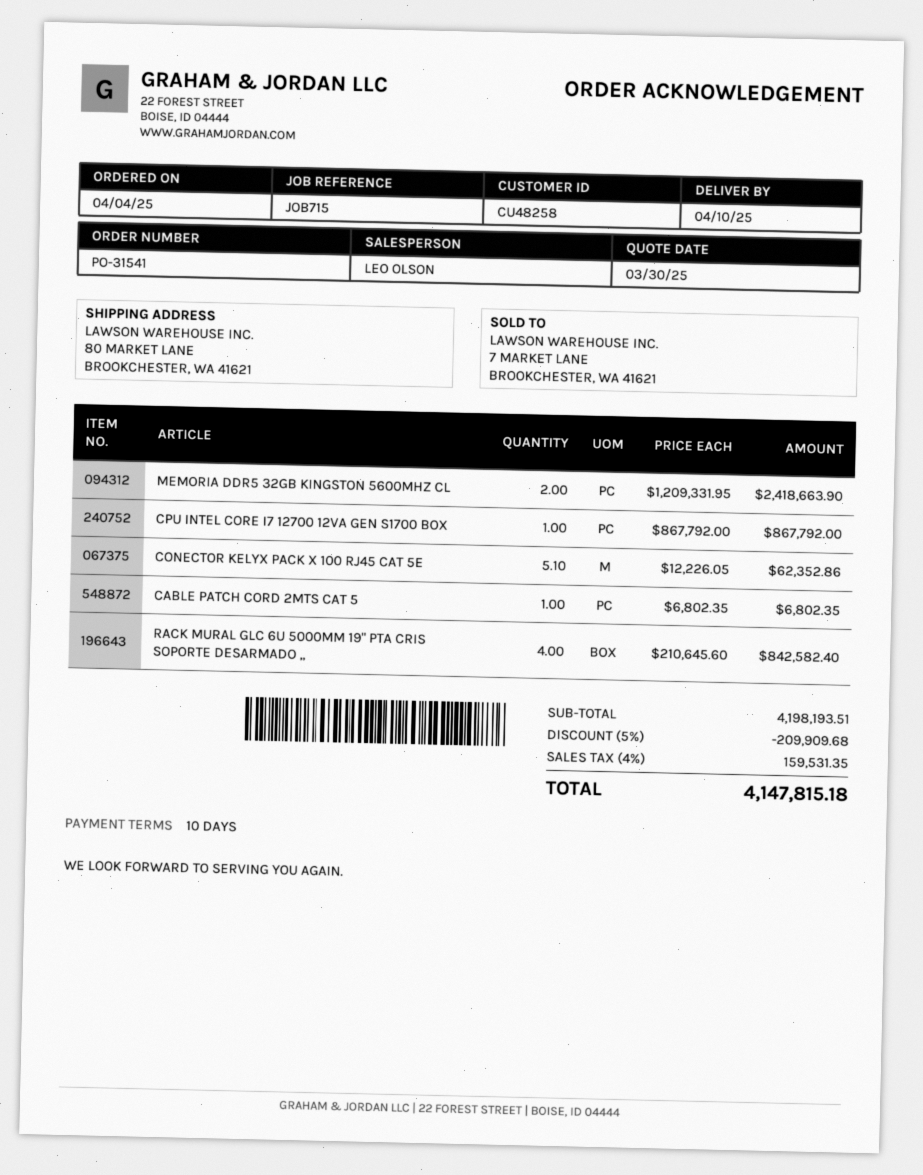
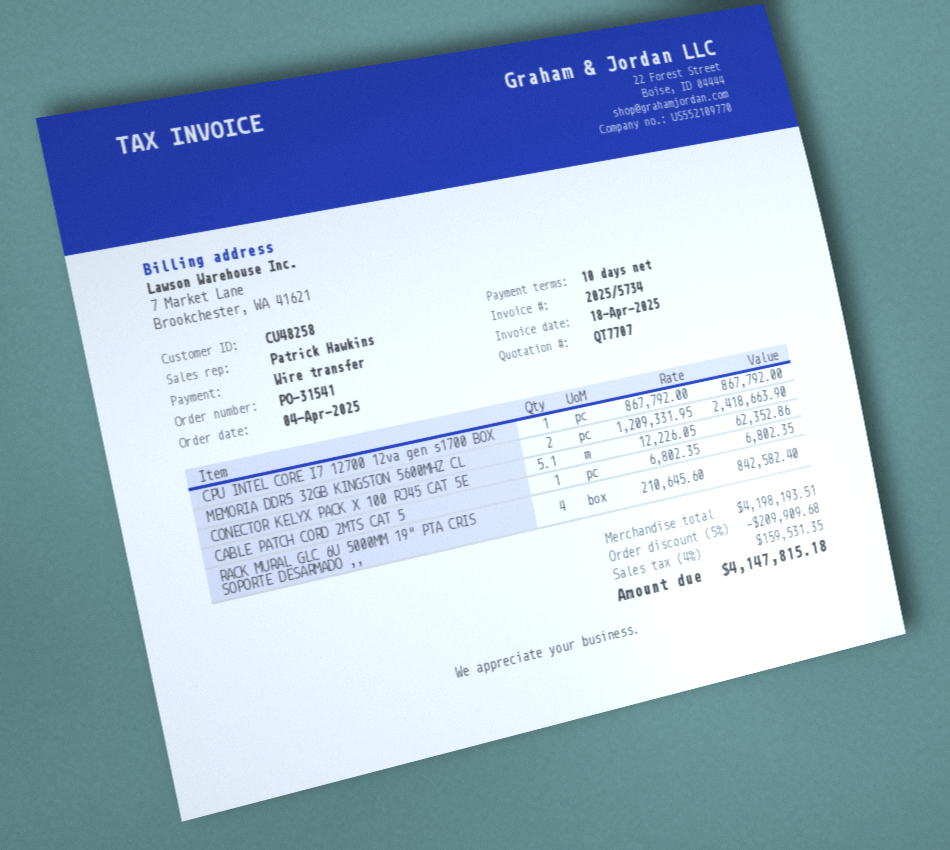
sales rep: LEO OLSON -> Patrick Hawkins

